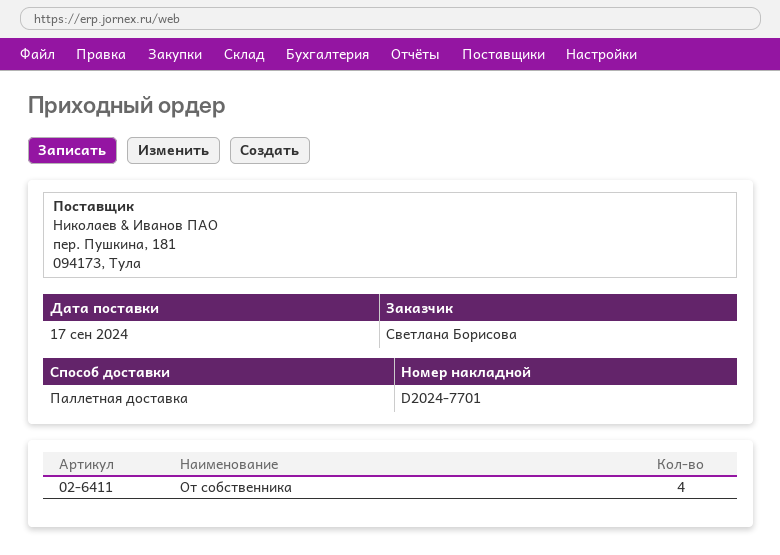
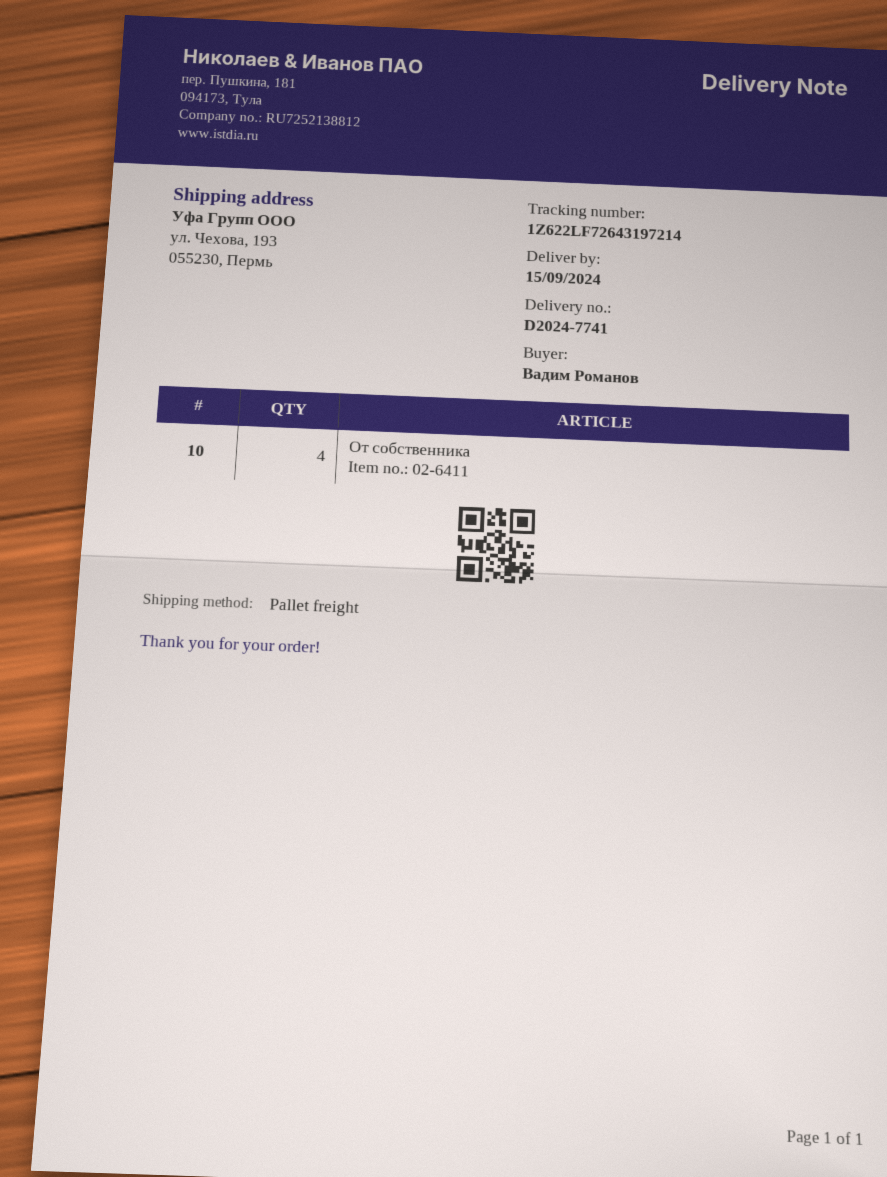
delivery note number: D2024-7701 -> D2024-7741
delivery date: 2024-09-17 -> 2024-09-15
ordered by: Светлана Борисова -> Вадим Романов

